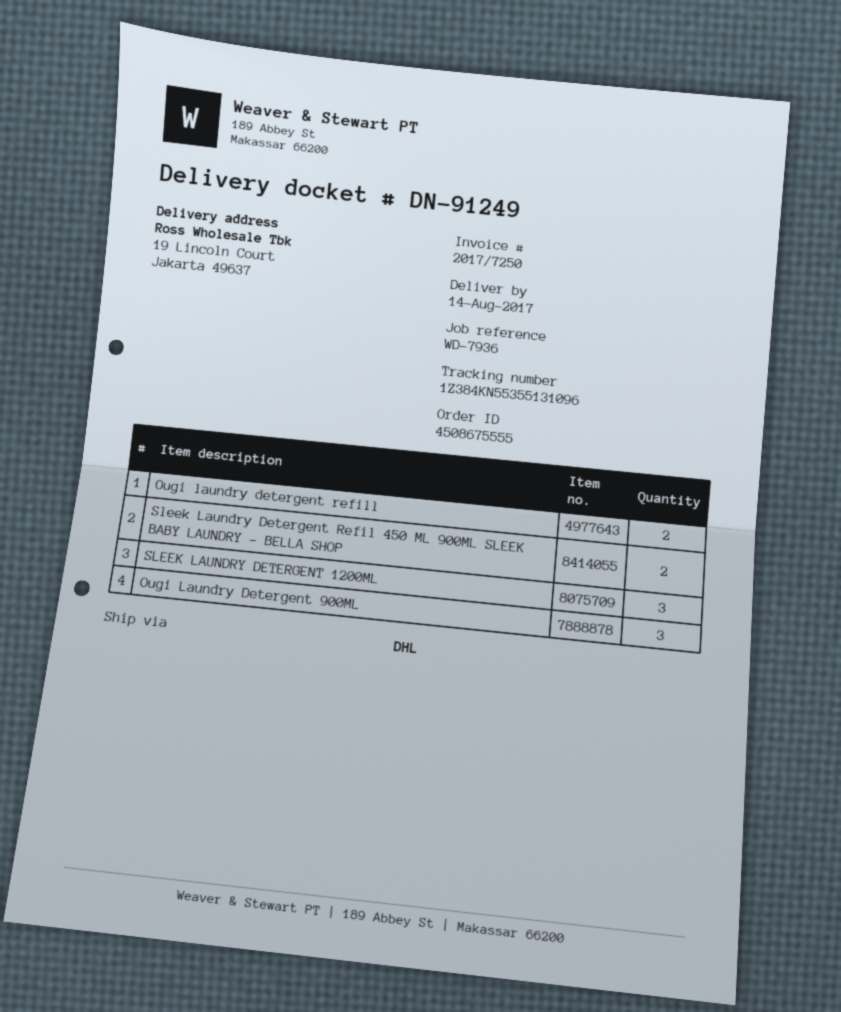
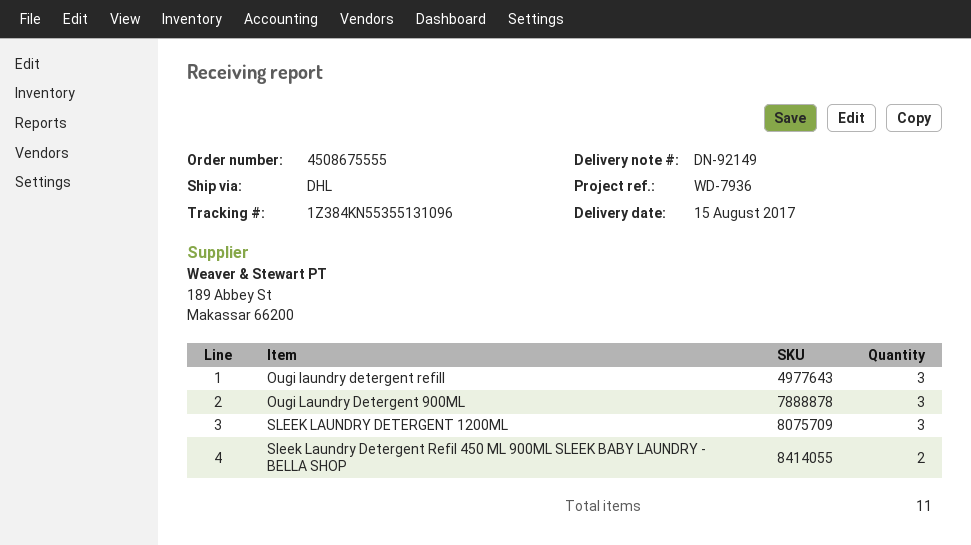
delivery note number: DN-91249 -> DN-92149
delivery date: 2017-08-14 -> 2017-08-15
Ougi laundry detergent refill: 2 -> 3

